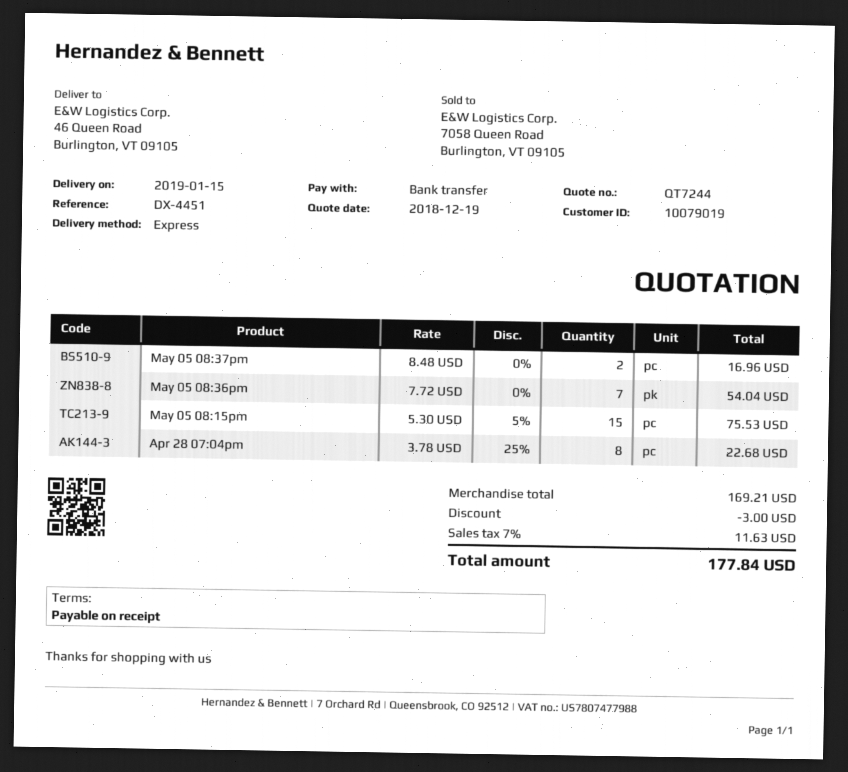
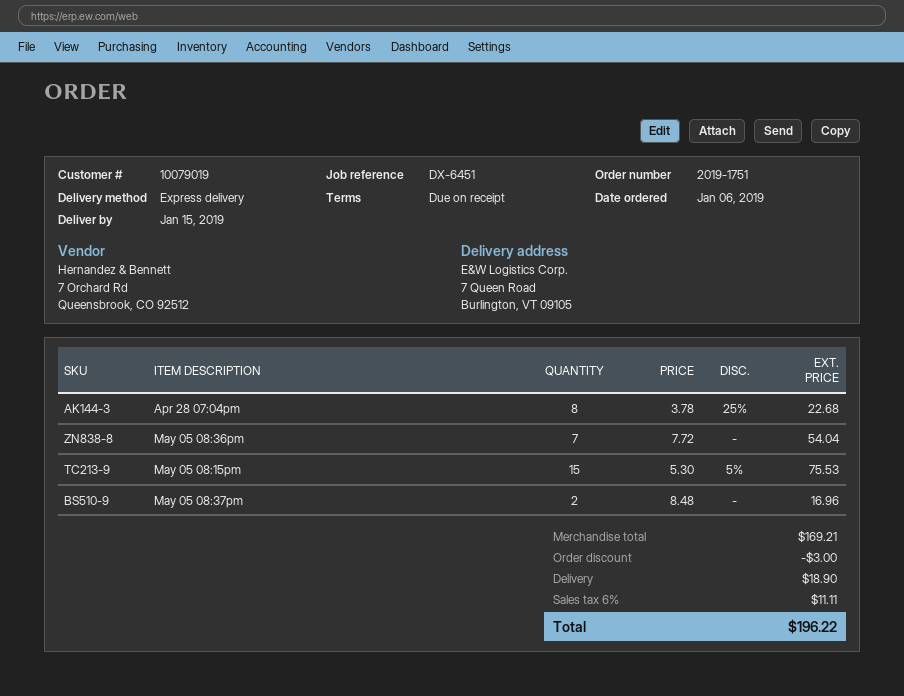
reference: DX-4451 -> DX-6451
ship to: 46 Queen Road, Burlington, VT 09105 -> 7 Queen Road, Burlington, VT 09105
shipping: none -> 18.90
tax: 7% = 11.63 -> 6% = 11.11
total: 177.84 -> 196.22

